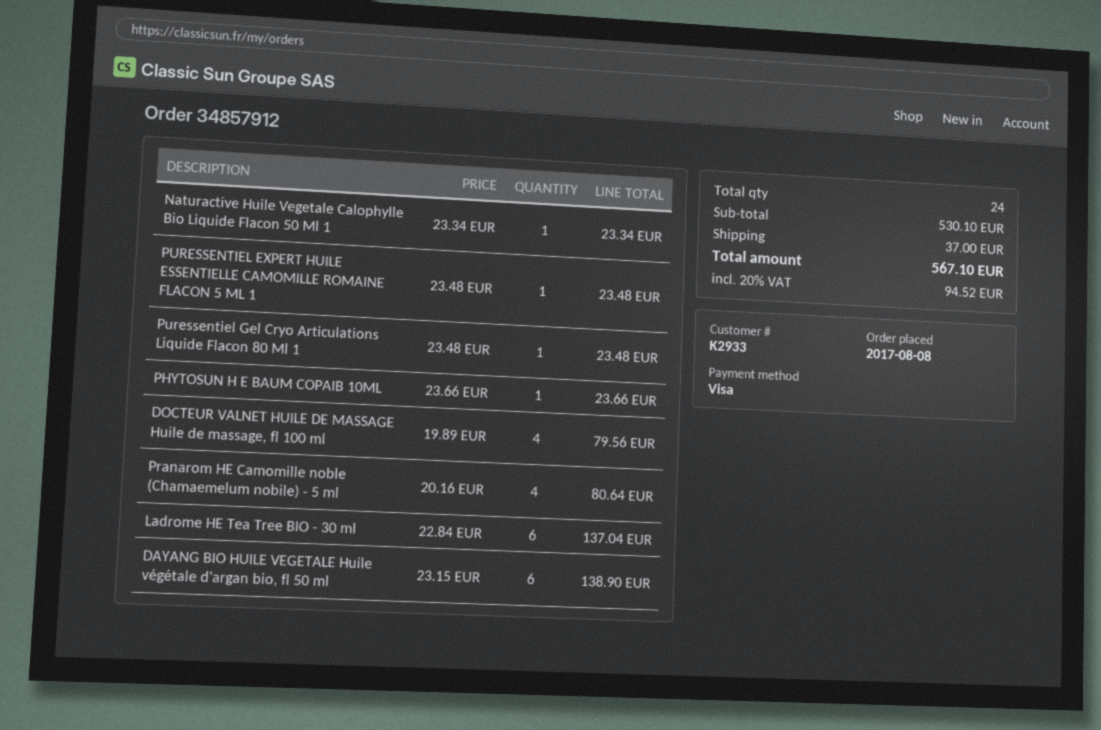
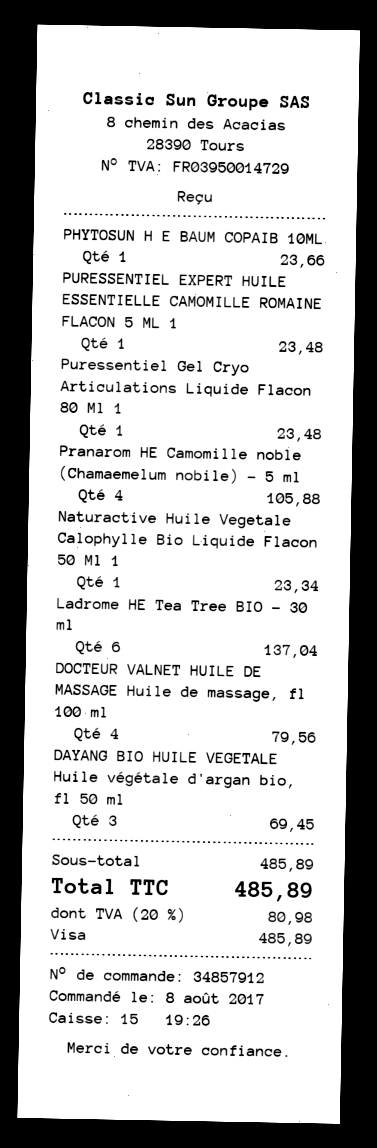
Pranarom HE Camomille noble (Chamaemelum nobile) - 5 ml: 4 for 80.64 -> 4 for 105.88
DAYANG BIO HUILE VEGETALE Huile végétale d'argan bio, fl 50 ml: 6 for 138.90 -> 3 for 69.45
subtotal: 530.10 -> 485.89
shipping: 37.00 -> none
tax: 20% = 94.52 -> 20% = 80.98
total: 567.10 -> 485.89

